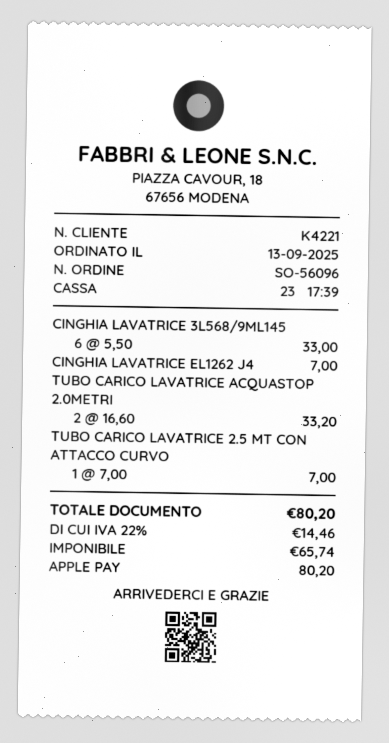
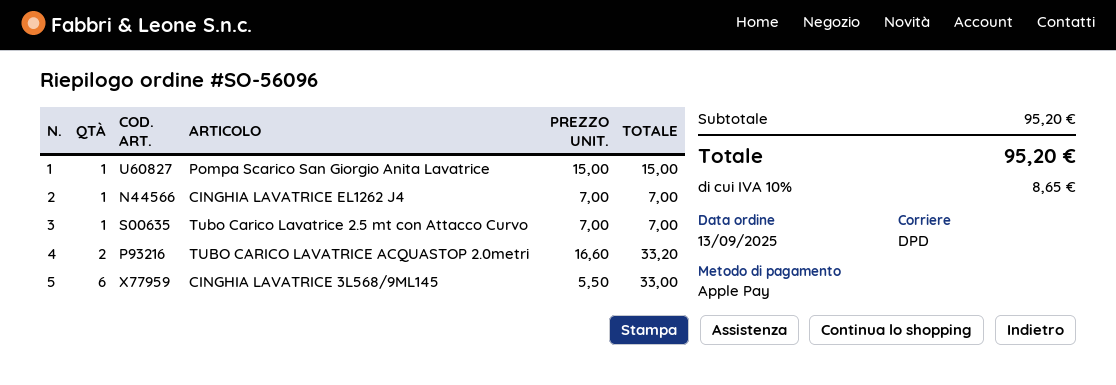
Pompa Scarico San Giorgio Anita Lavatrice: none -> 1 x 15.00 = 15.00
tax: 22% = 14.46 -> 10% = 8.65
total: 80.20 -> 95.20

